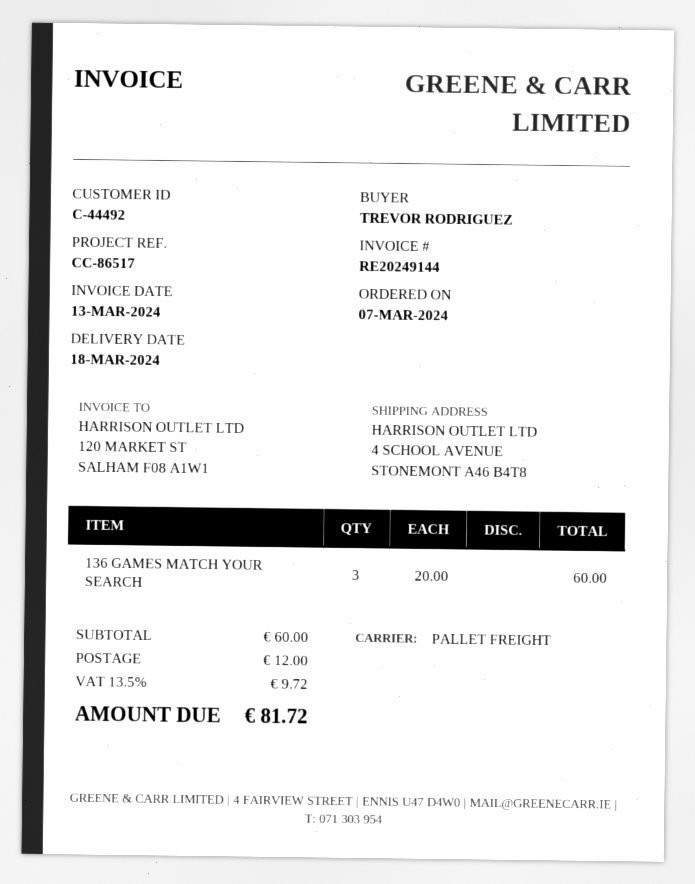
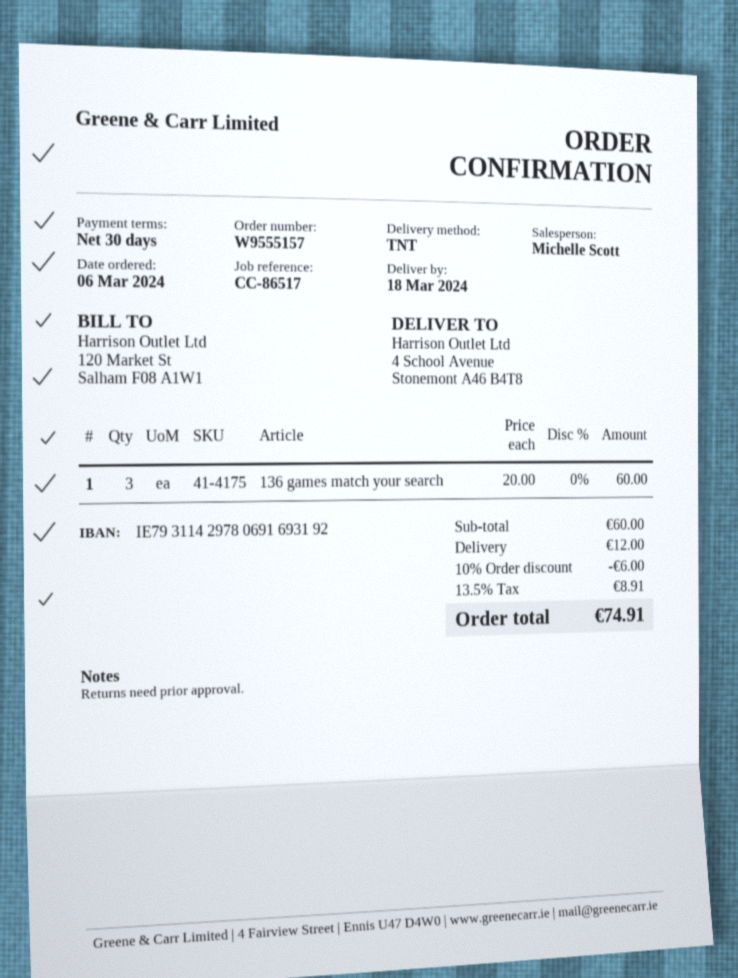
order date: 2024-03-07 -> 2024-03-06
shipping method: pallet freight -> TNT
discount: none -> 10% = 6.00
tax: 13.5% = 9.72 -> 13.5% = 8.91
total: 81.72 -> 74.91

